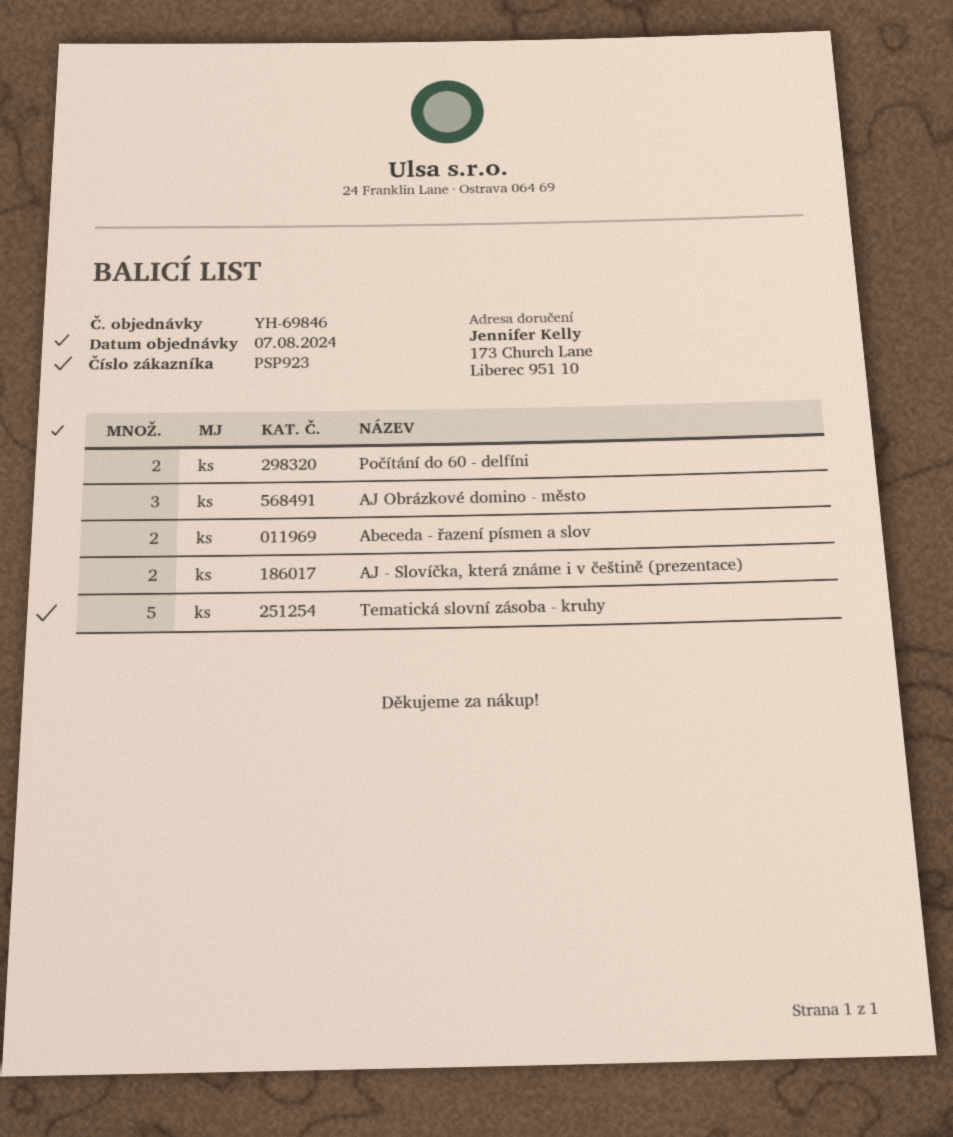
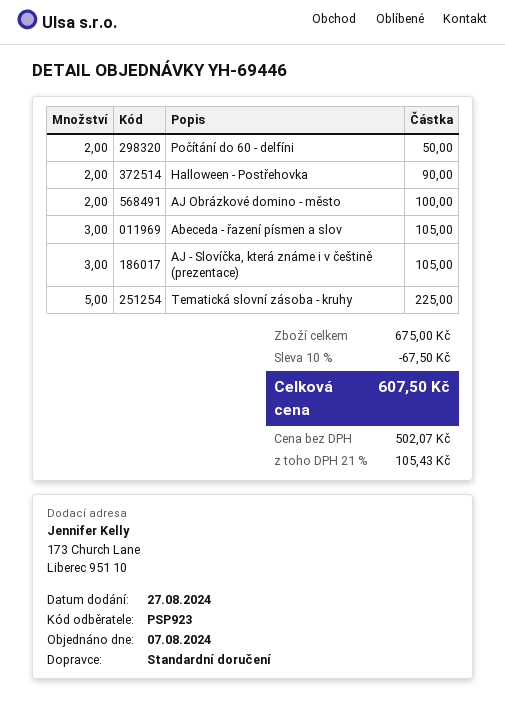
order number: YH-69846 -> YH-69446
AJ Obrázkové domino - město: 3 -> 2
Abeceda - řazení písmen a slov: 2 -> 3
AJ - Slovíčka, která známe i v češtině (prezentace): 2 -> 3
Halloween - Postřehovka: none -> 2

